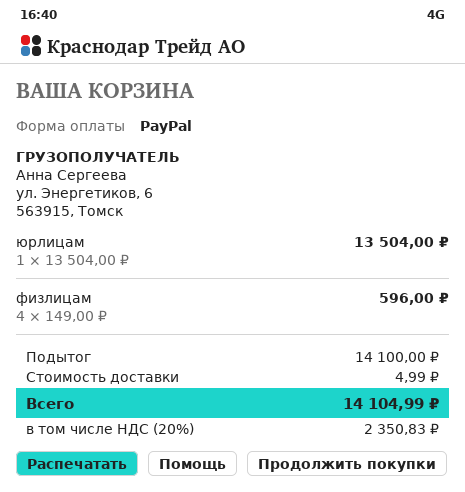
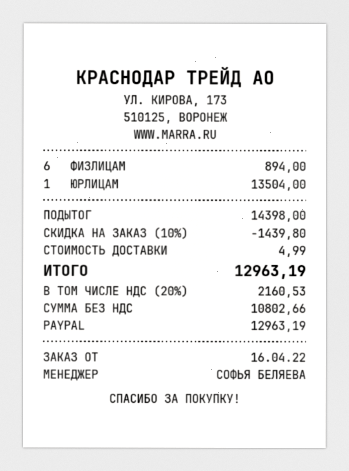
физлицам: 4 for 596.00 -> 6 for 894.00
subtotal: 14100.00 -> 14398.00
discount: none -> 10% = 1439.80
tax: 20% = 2350.83 -> 20% = 2160.53
total: 14104.99 -> 12963.19

